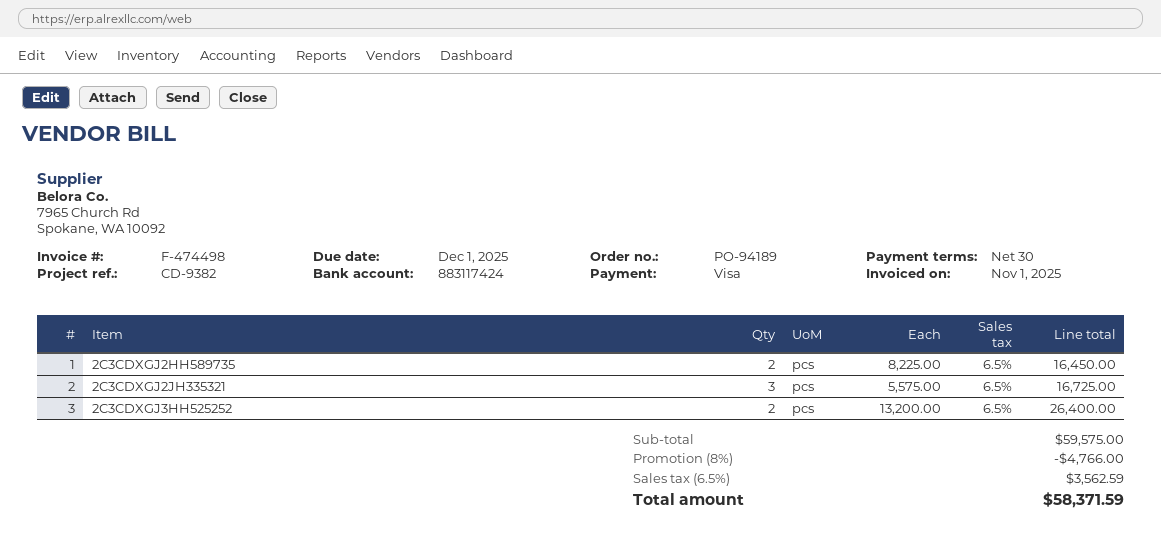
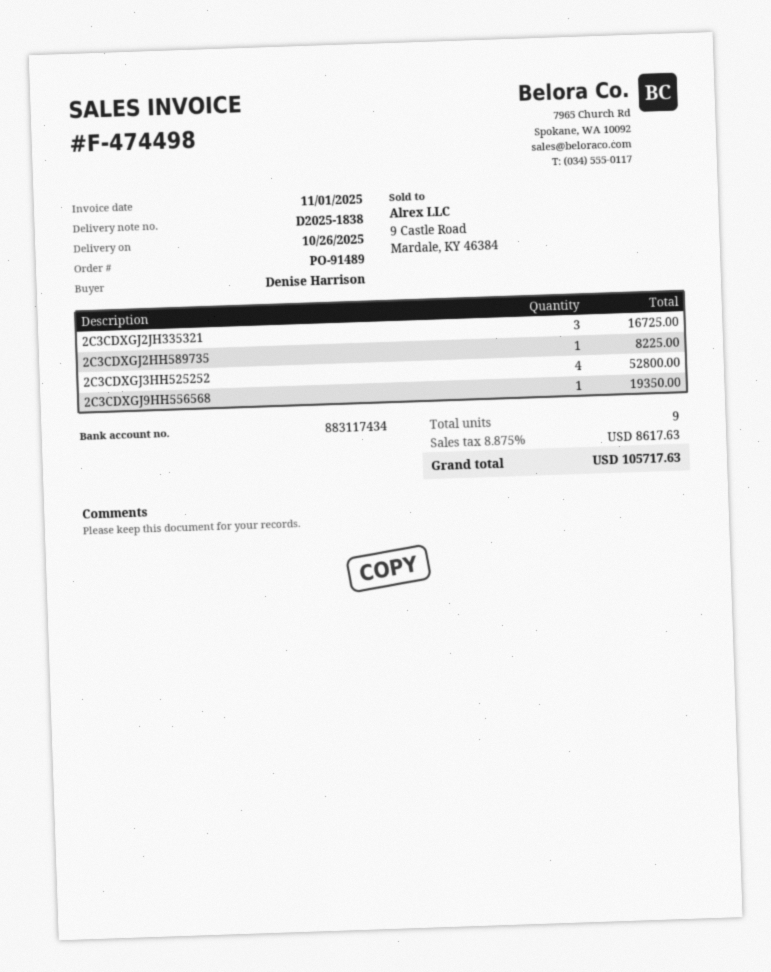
order number: PO-94189 -> PO-91489
bank account: 883117424 -> 883117434
2C3CDXGJ2HH589735: 2 for 16450.00 -> 1 for 8225.00
2C3CDXGJ3HH525252: 2 for 26400.00 -> 4 for 52800.00
2C3CDXGJ9HH556568: none -> 1 for 19350.00
discount: 8% = 4766.00 -> none
tax: 6.5% = 3562.59 -> 8.875% = 8617.63
total: 58371.59 -> 105717.63

